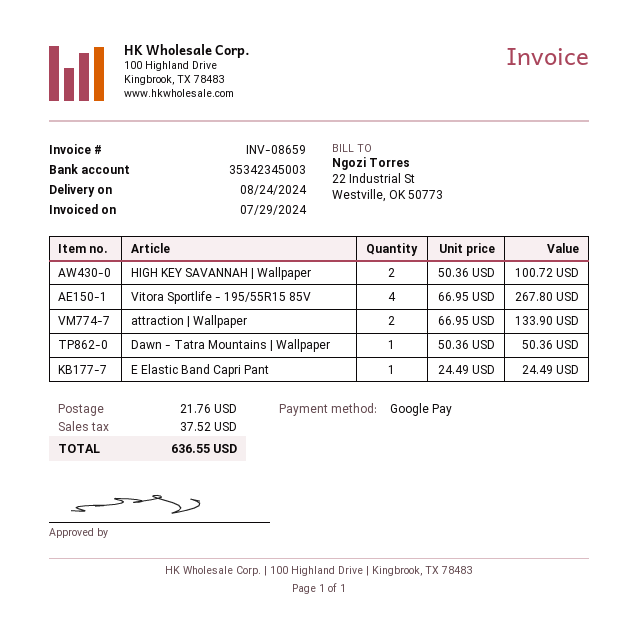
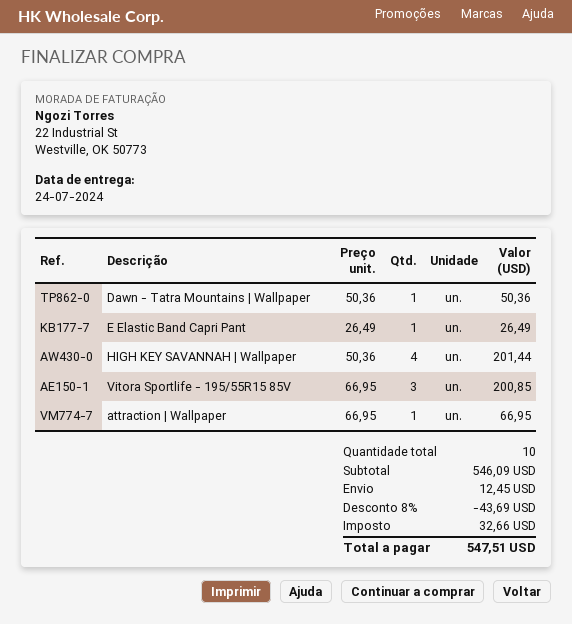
delivery date: 2024-08-24 -> 2024-07-24
HIGH KEY SAVANNAH | Wallpaper: 2 x 50.36 = 100.72 -> 4 x 50.36 = 201.44
Vitora Sportlife - 195/55R15 85V: 4 x 66.95 = 267.80 -> 3 x 66.95 = 200.85
attraction | Wallpaper: 2 x 66.95 = 133.90 -> 1 x 66.95 = 66.95
E Elastic Band Capri Pant: 1 x 24.49 = 24.49 -> 1 x 26.49 = 26.49
discount: none -> 8% = 43.69
shipping: 21.76 -> 12.45
tax: 37.52 -> 32.66
total: 636.55 -> 547.51

